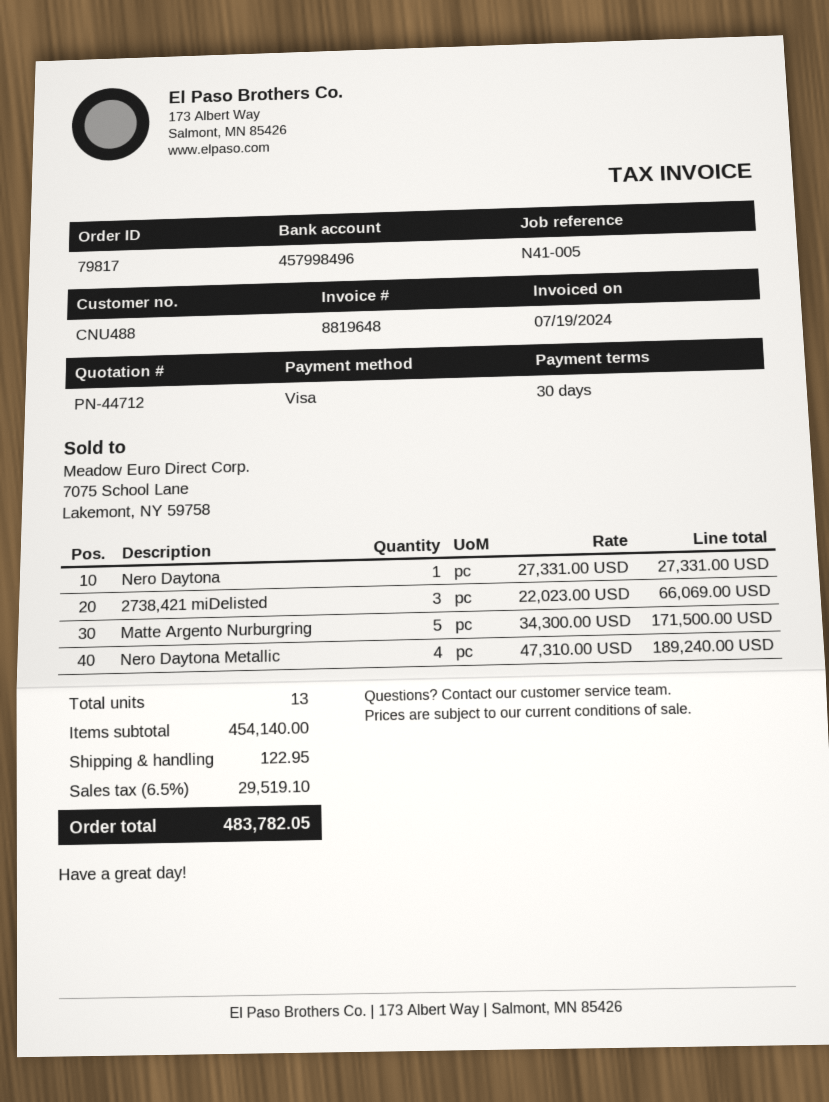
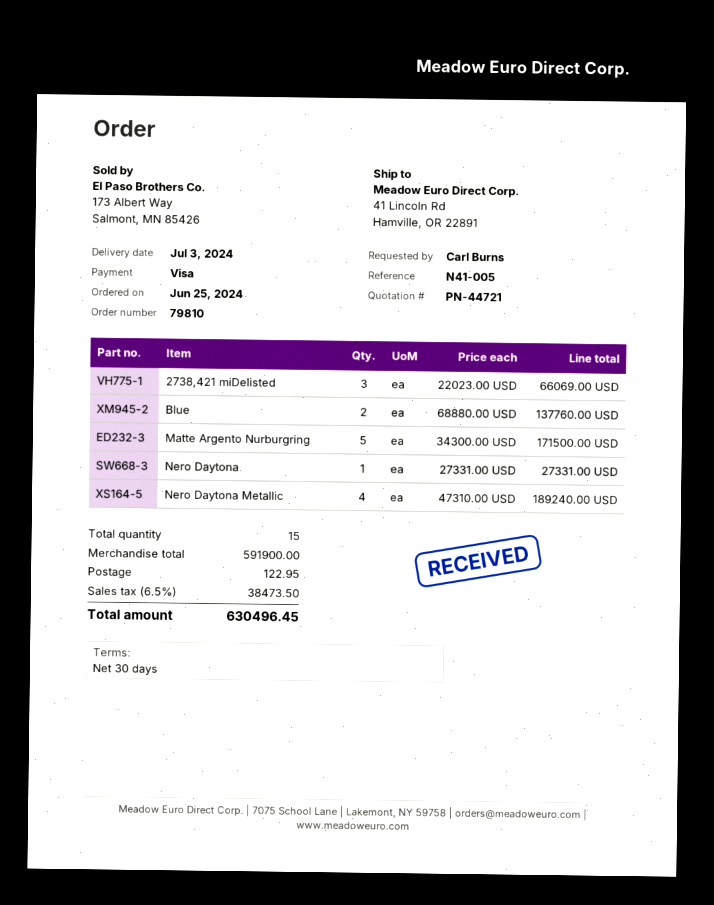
quote number: PN-44712 -> PN-44721
order number: 79817 -> 79810
Blue: none -> 2 x 68880.00 = 137760.00
total quantity: 13 -> 15
subtotal: 454140.00 -> 591900.00
tax: 6.5% = 29519.10 -> 6.5% = 38473.50
total: 483782.05 -> 630496.45

